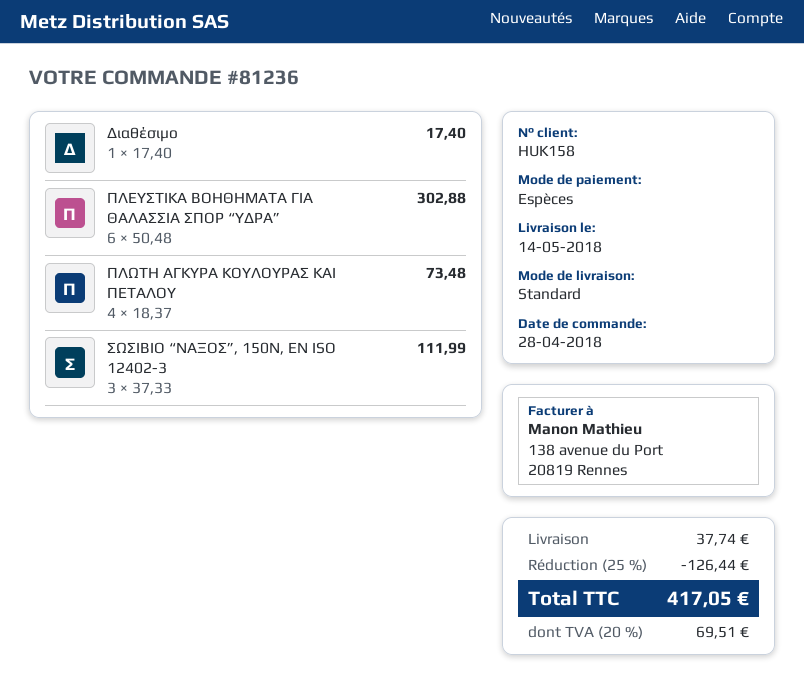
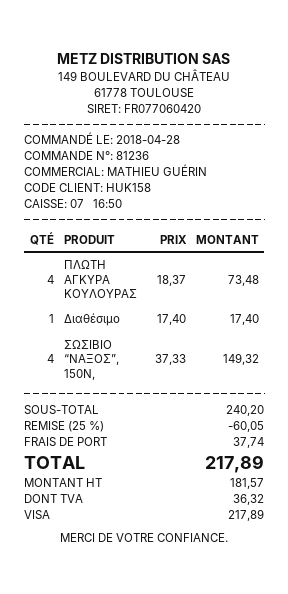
payment method: cash -> Visa
ΠΛΕΥΣΤΙΚΑ ΒΟΗΘΗΜΑΤΑ ΓΙΑ ΘΑΛΑΣΣΙΑ ΣΠΟΡ “ΥΔΡΑ”: 6 x 50.48 = 302.88 -> none
ΣΩΣΙΒΙΟ “ΝΑΞΟΣ”, 150N, ΕΝ ΙSO 12402-3: 3 x 37.33 = 111.99 -> 4 x 37.33 = 149.32
discount: 25% = 126.44 -> 25% = 60.05
tax: 69.51 -> 36.32
total: 417.05 -> 217.89

